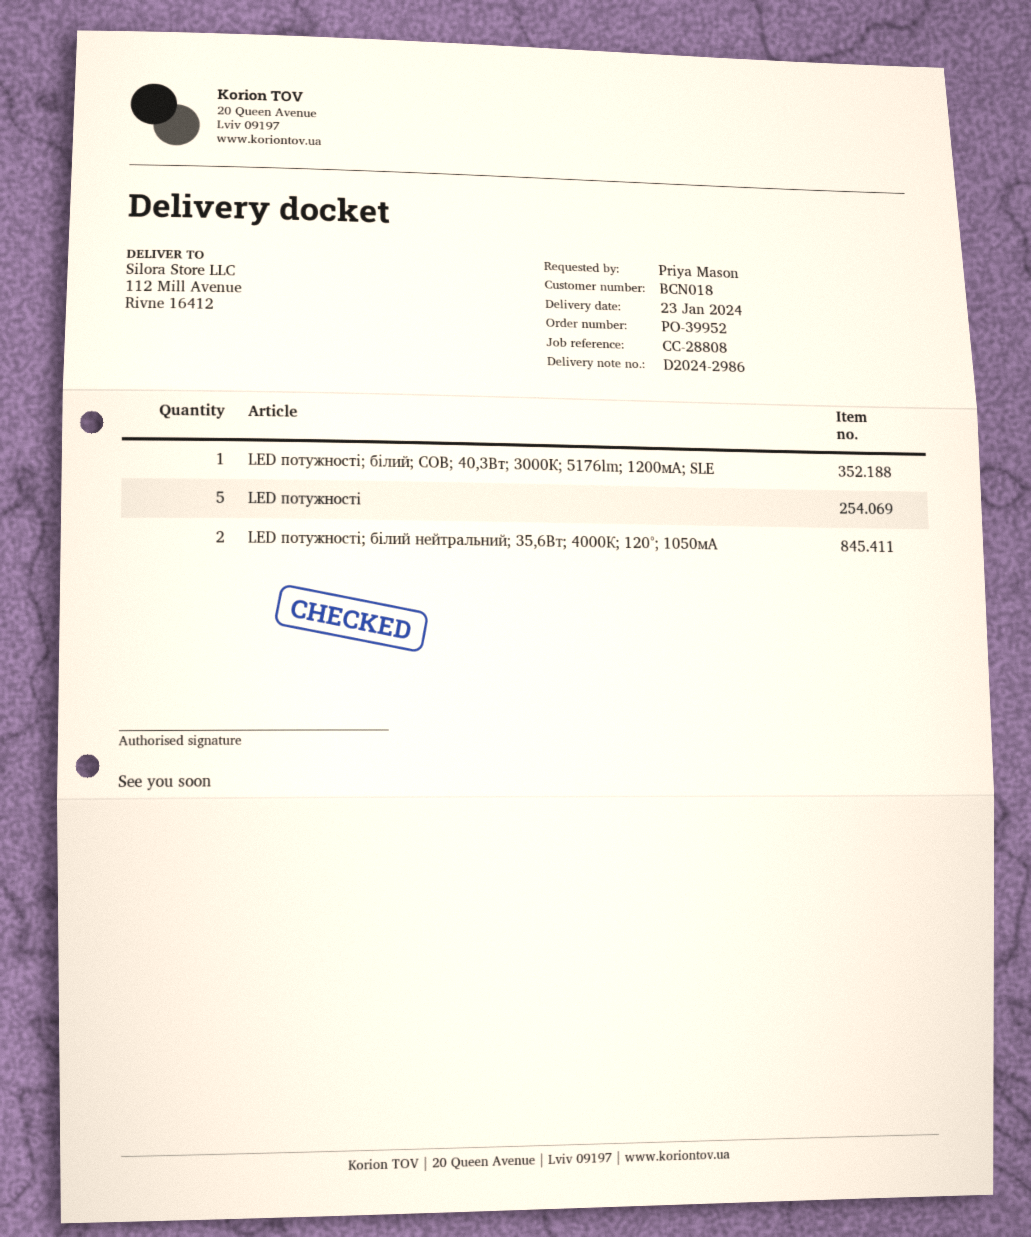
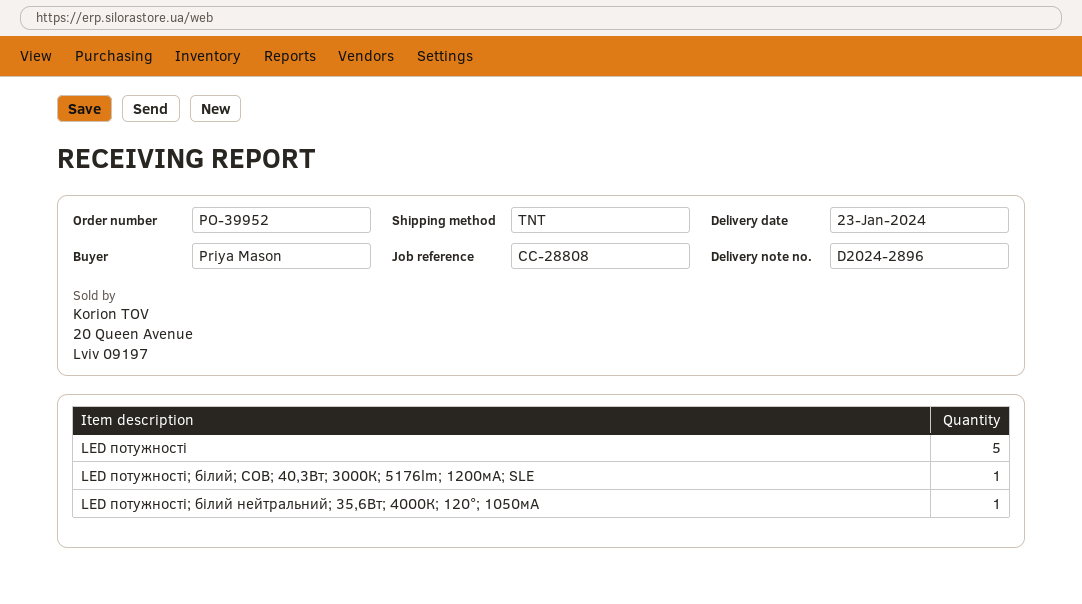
delivery note number: D2024-2986 -> D2024-2896
LED потужності; білий нейтральний; 35,6Вт; 4000К; 120°; 1050мА: 2 -> 1

